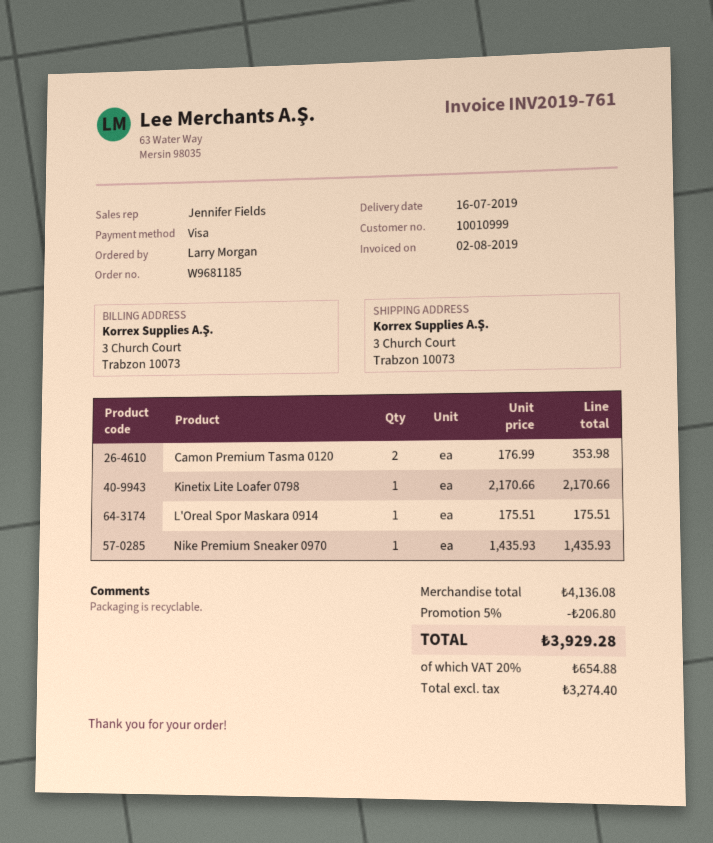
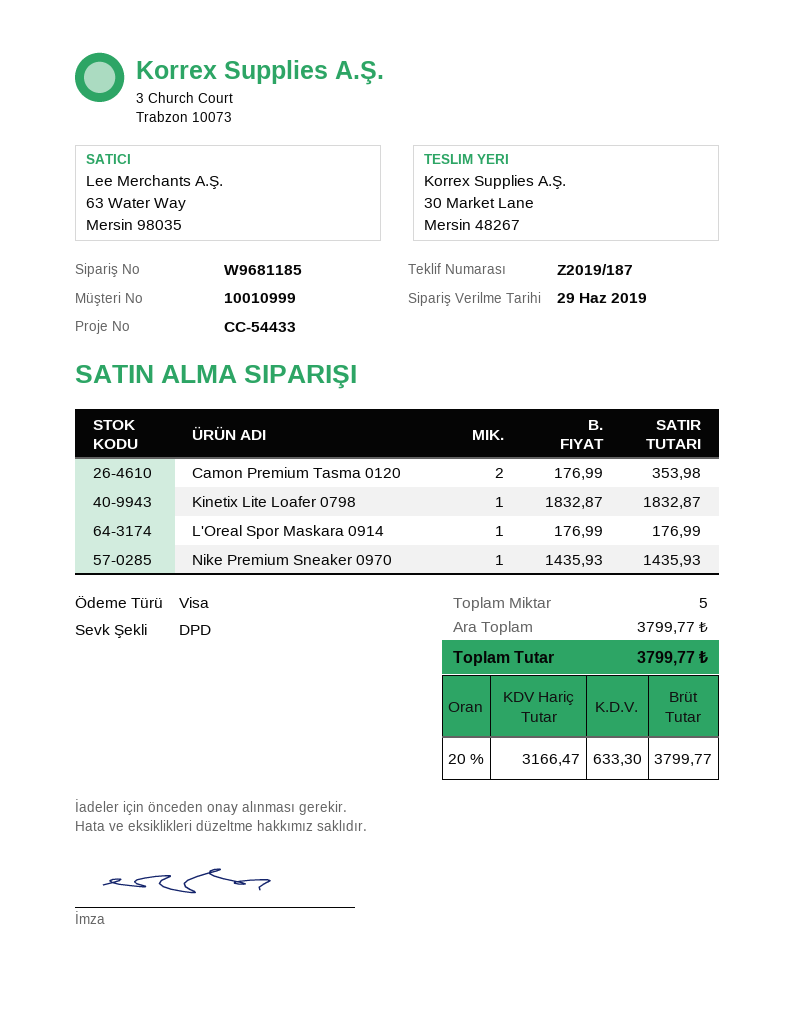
ship to: 3 Church Court, Trabzon 10073 -> 30 Market Lane, Mersin 48267
Kinetix Lite Loafer 0798: 1 x 2170.66 = 2170.66 -> 1 x 1832.87 = 1832.87
L'Oreal Spor Maskara 0914: 1 x 175.51 = 175.51 -> 1 x 176.99 = 176.99
subtotal: 4136.08 -> 3799.77
discount: 5% = 206.80 -> none
net: 3274.40 -> 3166.47
tax: 20% = 654.88 -> 20% = 633.30
total: 3929.28 -> 3799.77

